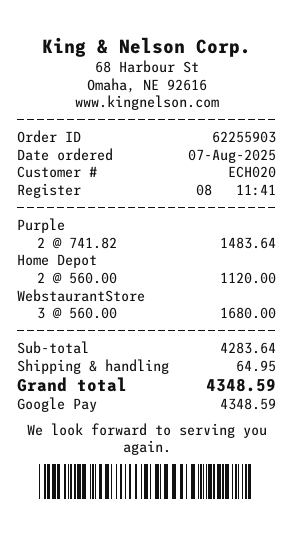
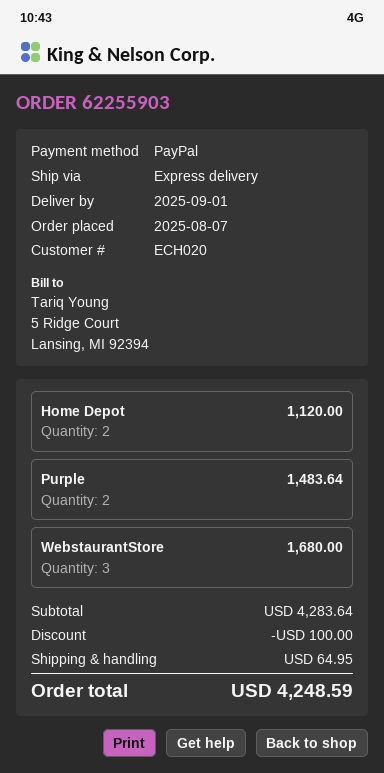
payment method: Google Pay -> PayPal
discount: none -> 100.00
total: 4348.59 -> 4248.59

